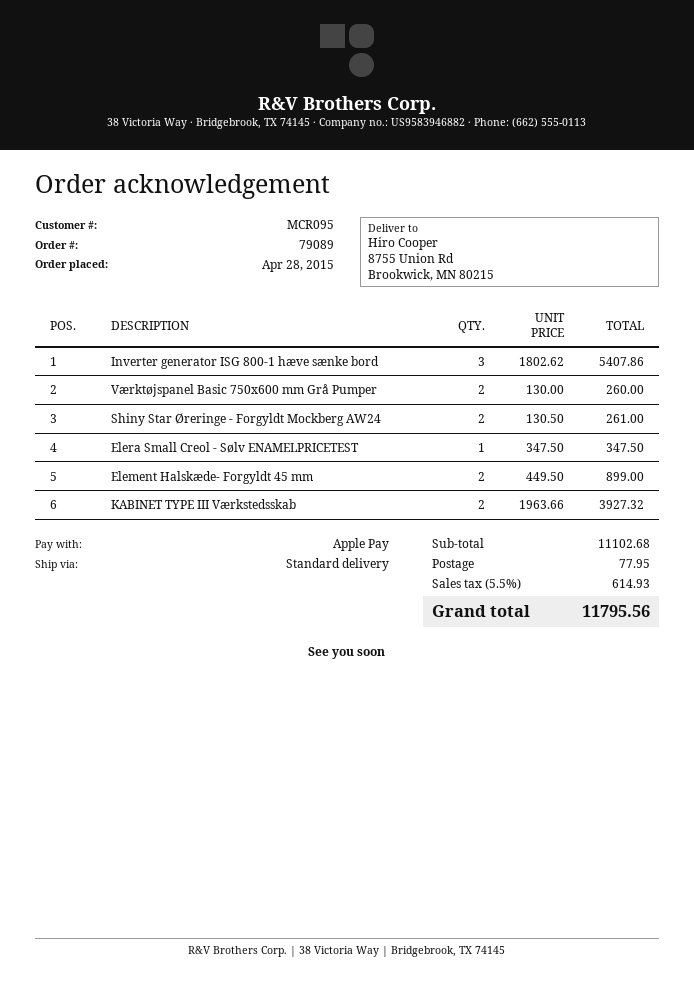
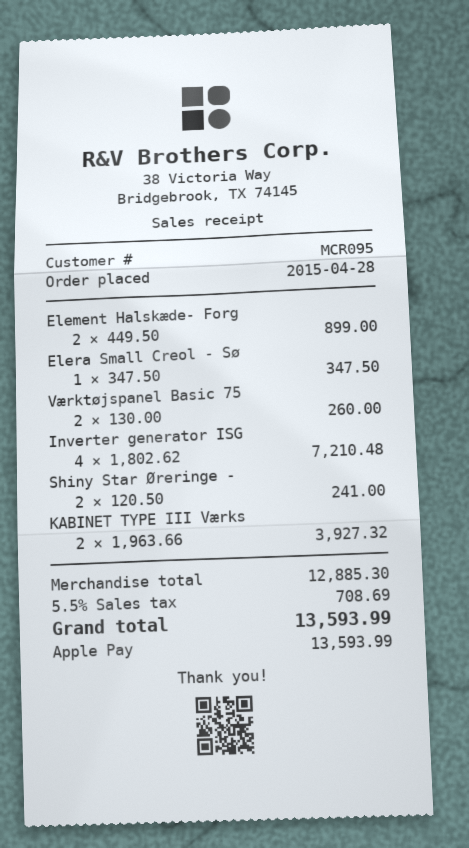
Inverter generator ISG 800-1 hæve sænke bord: 3 x 1802.62 = 5407.86 -> 4 x 1802.62 = 7210.48
Shiny Star Øreringe - Forgyldt Mockberg AW24: 2 x 130.50 = 261.00 -> 2 x 120.50 = 241.00
subtotal: 11102.68 -> 12885.30
shipping: 77.95 -> none
tax: 5.5% = 614.93 -> 5.5% = 708.69
total: 11795.56 -> 13593.99

